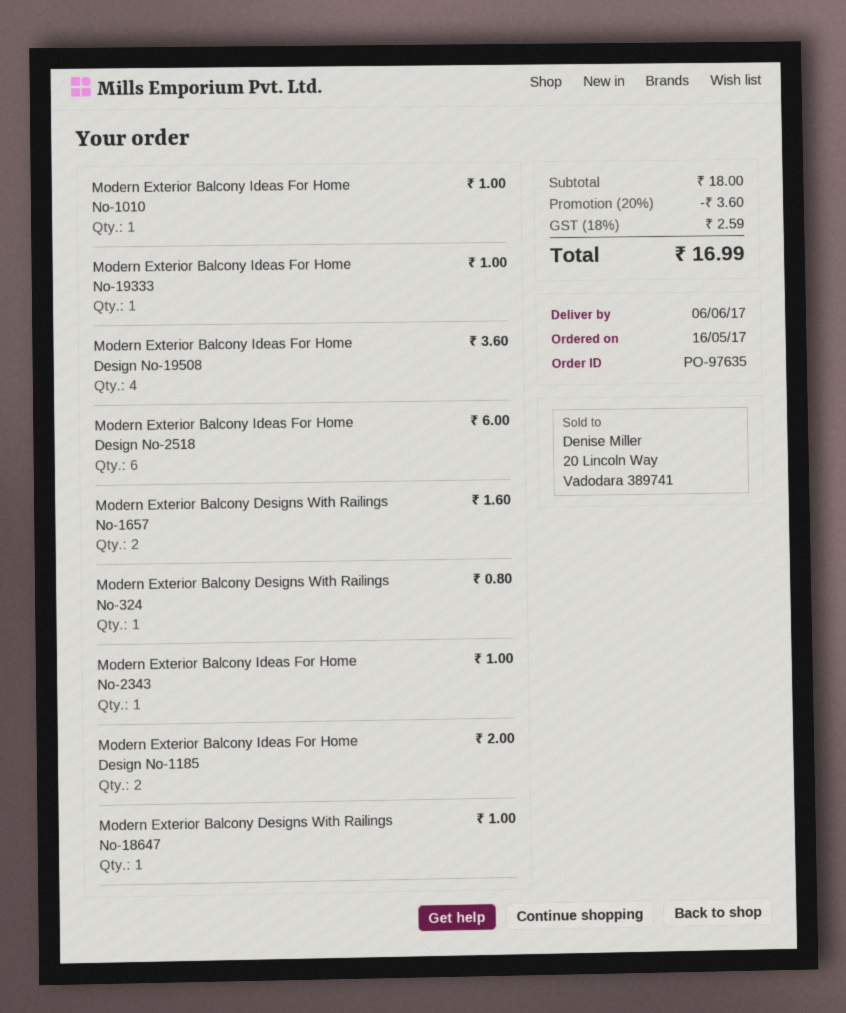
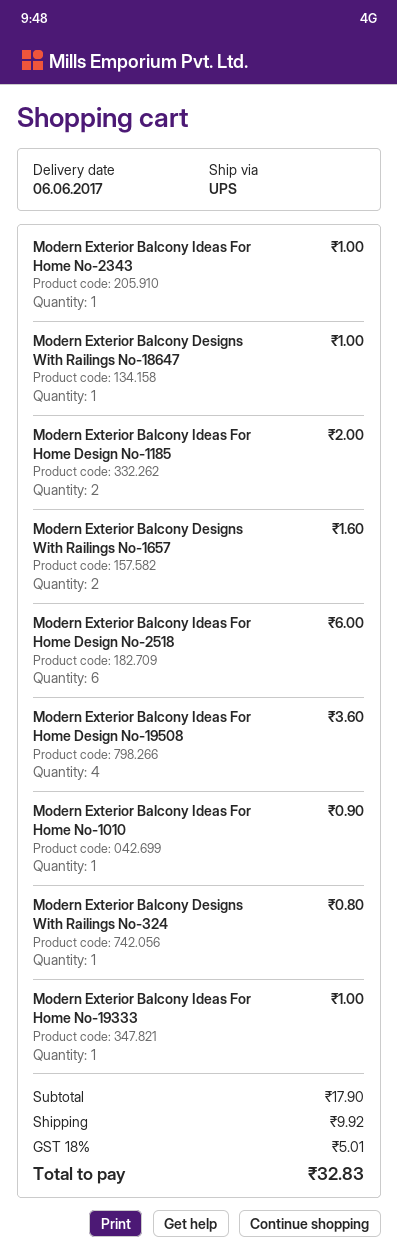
Modern Exterior Balcony Ideas For Home No-1010: 1 for 1.00 -> 1 for 0.90
subtotal: 18.00 -> 17.90
discount: 20% = 3.60 -> none
shipping: none -> 9.92
tax: 18% = 2.59 -> 18% = 5.01
total: 16.99 -> 32.83

